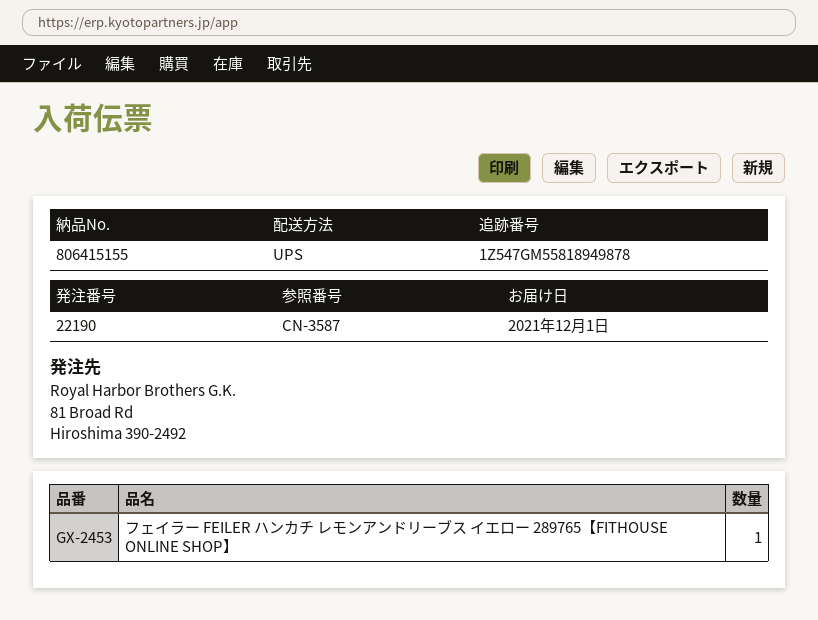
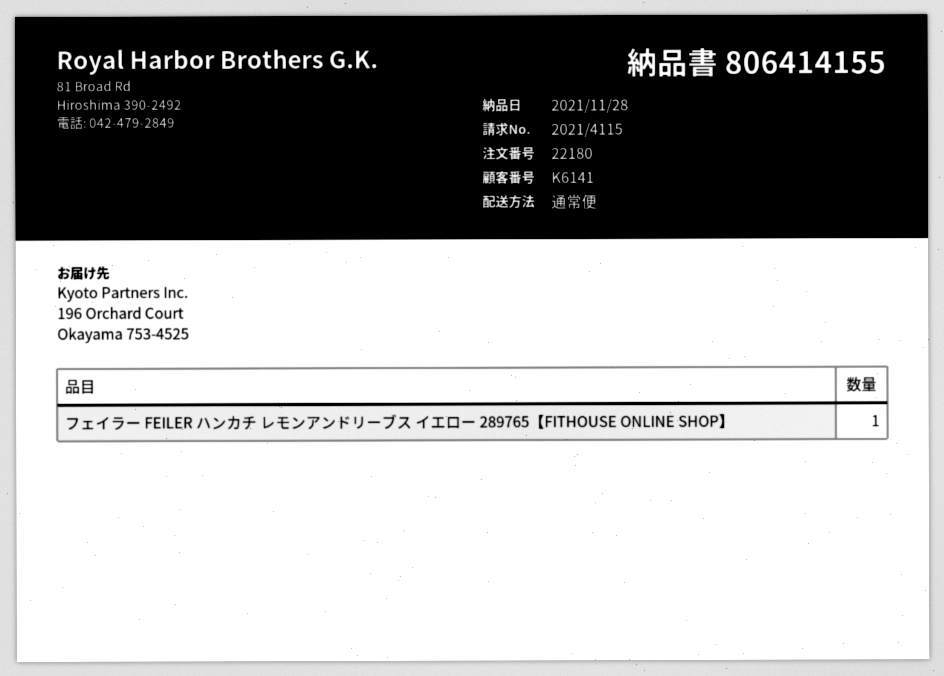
order number: 22190 -> 22180
delivery note number: 806415155 -> 806414155
delivery date: 2021-12-01 -> 2021-11-28
shipping method: UPS -> standard

